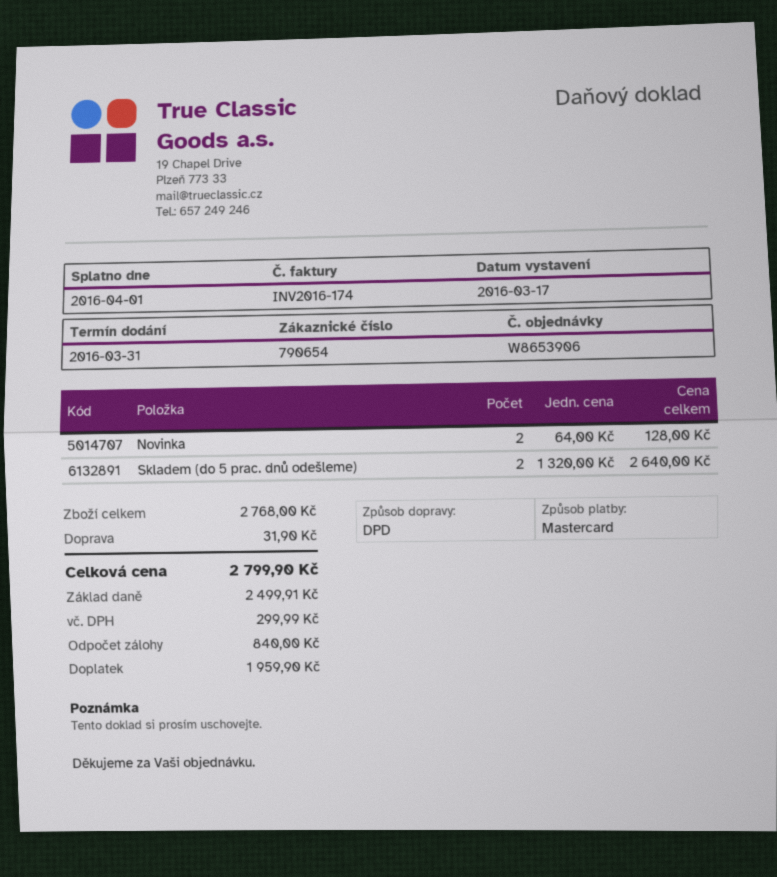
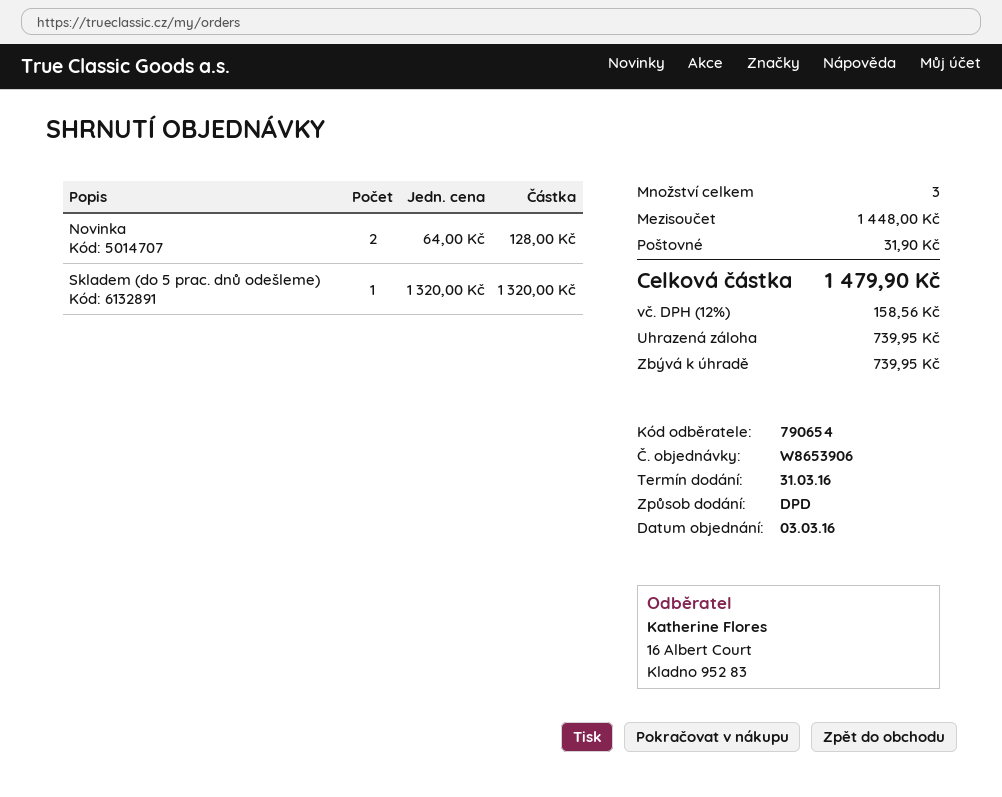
Skladem (do 5 prac. dnů odešleme): 2 x 1320.00 = 2640.00 -> 1 x 1320.00 = 1320.00
subtotal: 2768.00 -> 1448.00
tax: 299.99 -> 158.56
total: 2799.90 -> 1479.90
deposit: 840.00 -> 739.95
balance: 1959.90 -> 739.95

